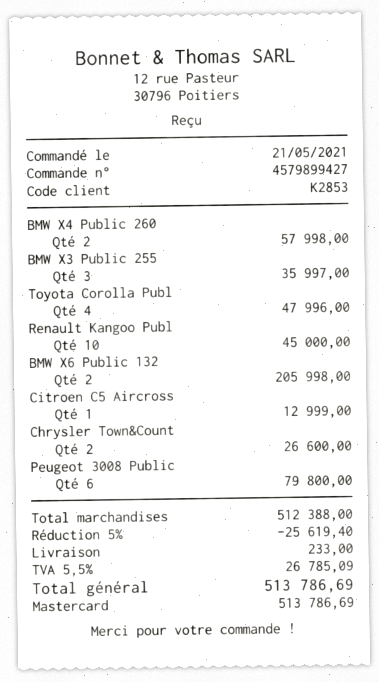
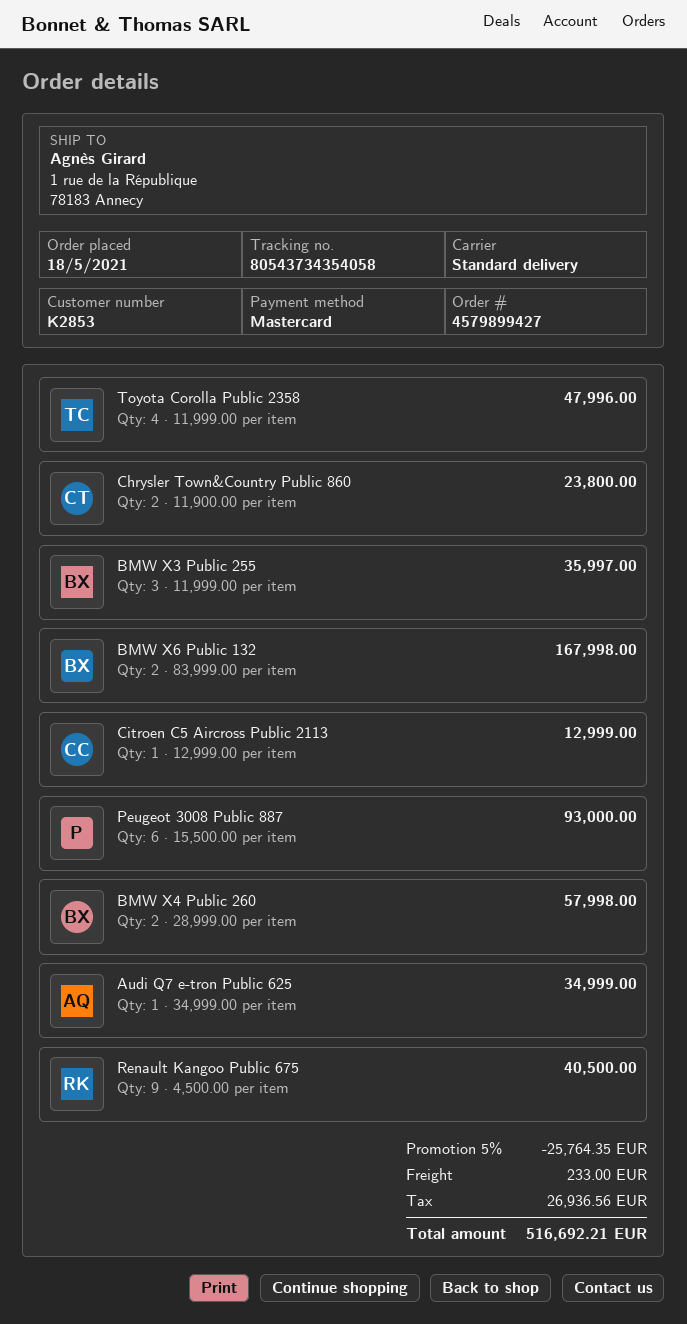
order date: 2021-05-21 -> 2021-05-18
Renault Kangoo Publ: 10 for 45000.00 -> 9 for 40500.00
BMW X6 Public 132: 2 for 205998.00 -> 2 for 167998.00
Chrysler Town&Count: 2 for 26600.00 -> 2 for 23800.00
Peugeot 3008 Public: 6 for 79800.00 -> 6 for 93000.00
Audi Q7 e-tron Public 625: none -> 1 for 34999.00
discount: 5% = 25619.40 -> 5% = 25764.35
tax: 26785.09 -> 26936.56
total: 513786.69 -> 516692.21

